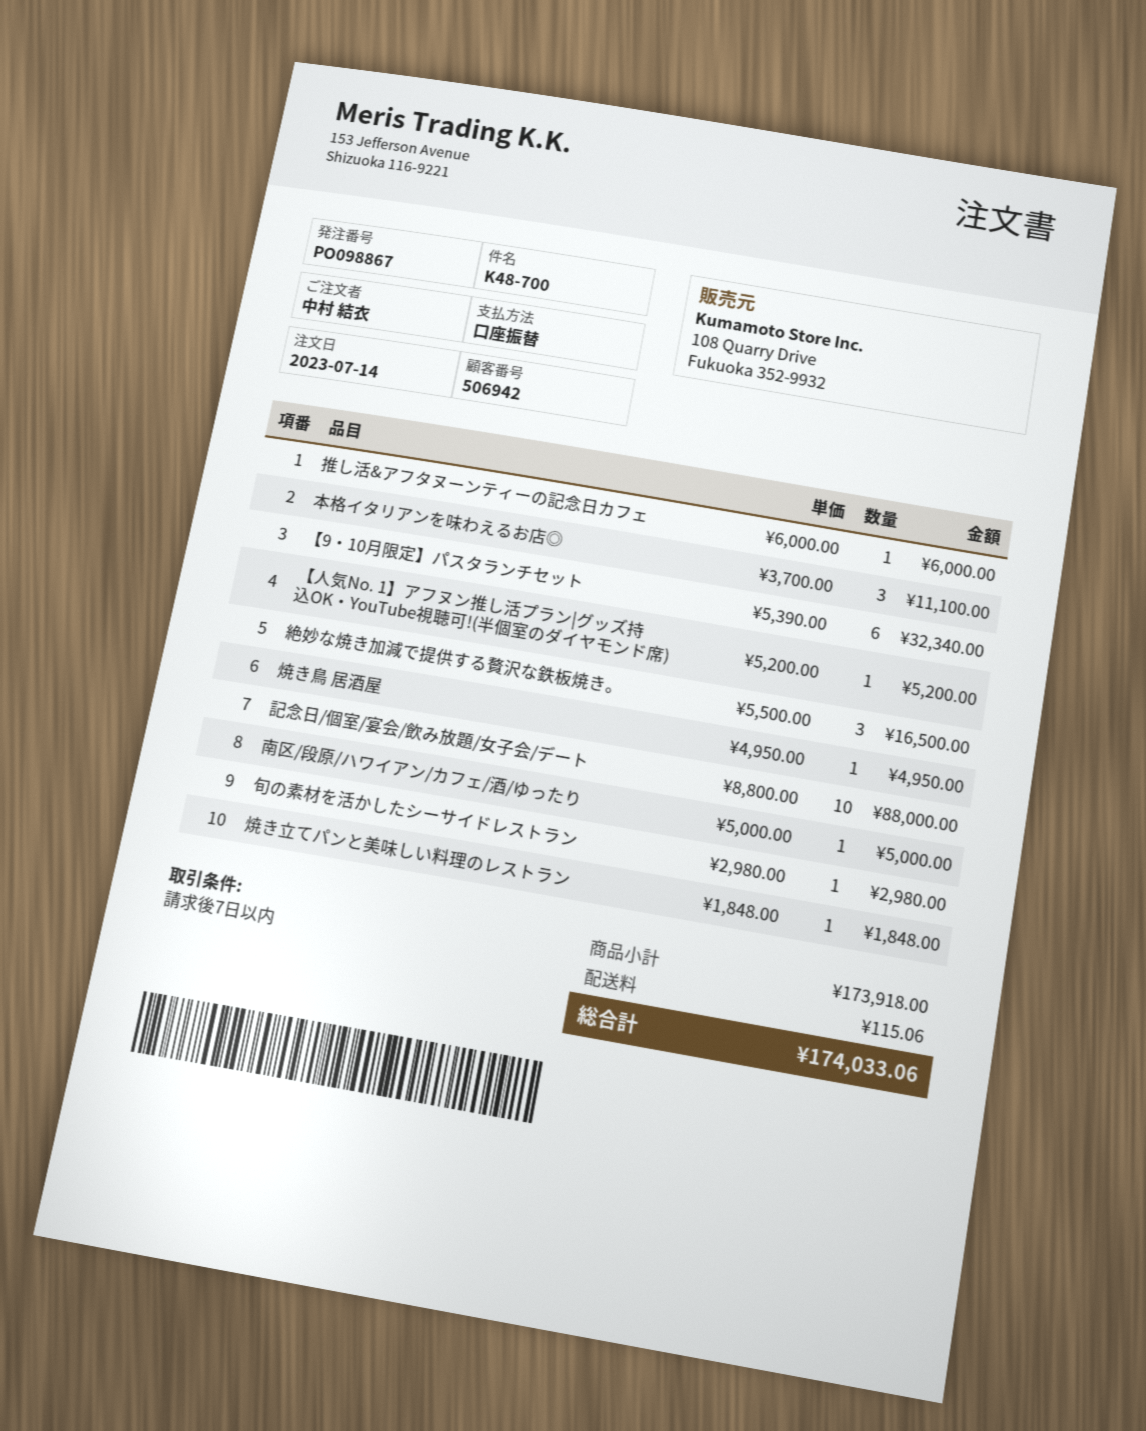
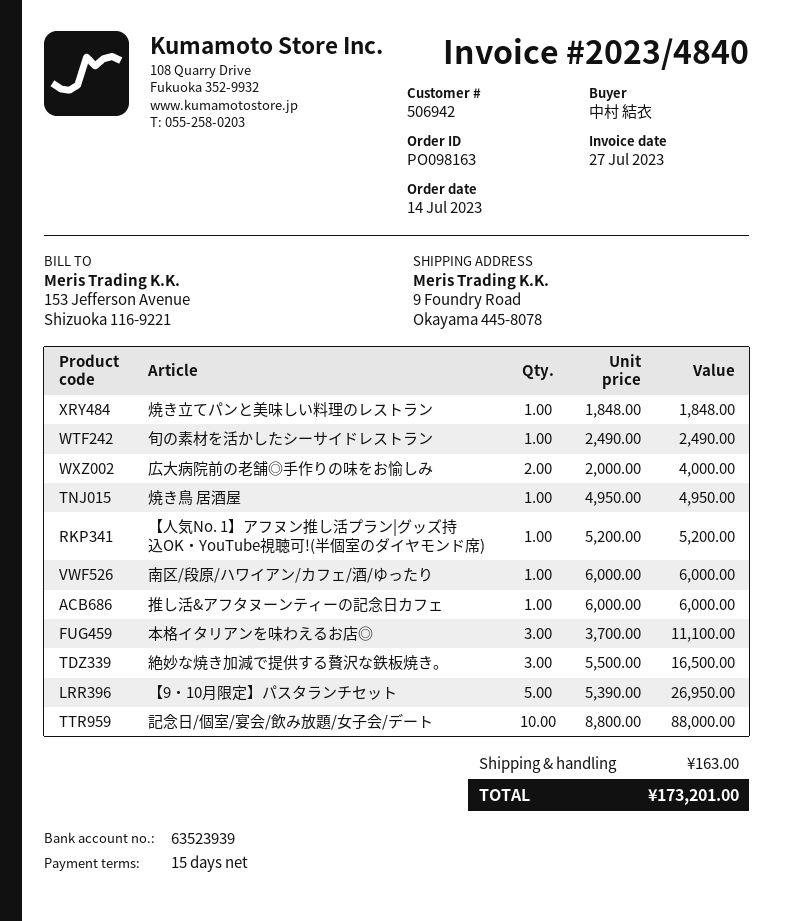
order number: PO098867 -> PO098163
payment terms: 7 days -> 15 days
【9・10月限定】パスタランチセット: 6 x 5390.00 = 32340.00 -> 5 x 5390.00 = 26950.00
南区/段原/ハワイアン/カフェ/酒/ゆったり: 1 x 5000.00 = 5000.00 -> 1 x 6000.00 = 6000.00
旬の素材を活かしたシーサイドレストラン: 1 x 2980.00 = 2980.00 -> 1 x 2490.00 = 2490.00
広大病院前の老舗◎手作りの味をお愉しみ: none -> 2 x 2000.00 = 4000.00
shipping: 115.06 -> 163.00
total: 174033.06 -> 173201.00

